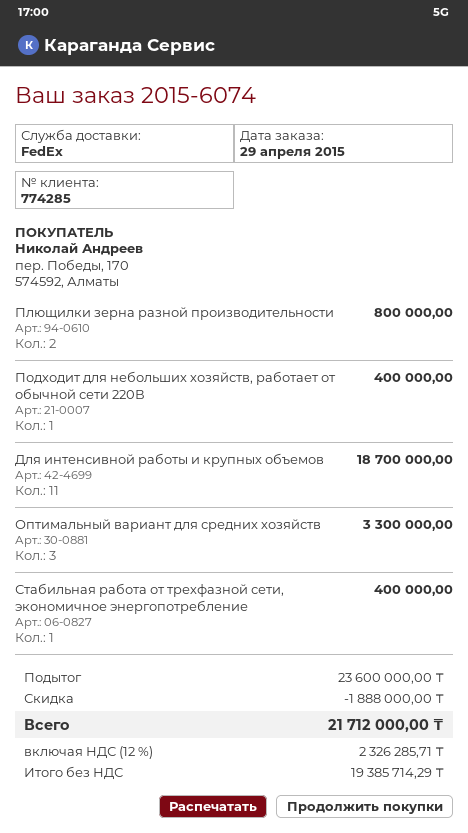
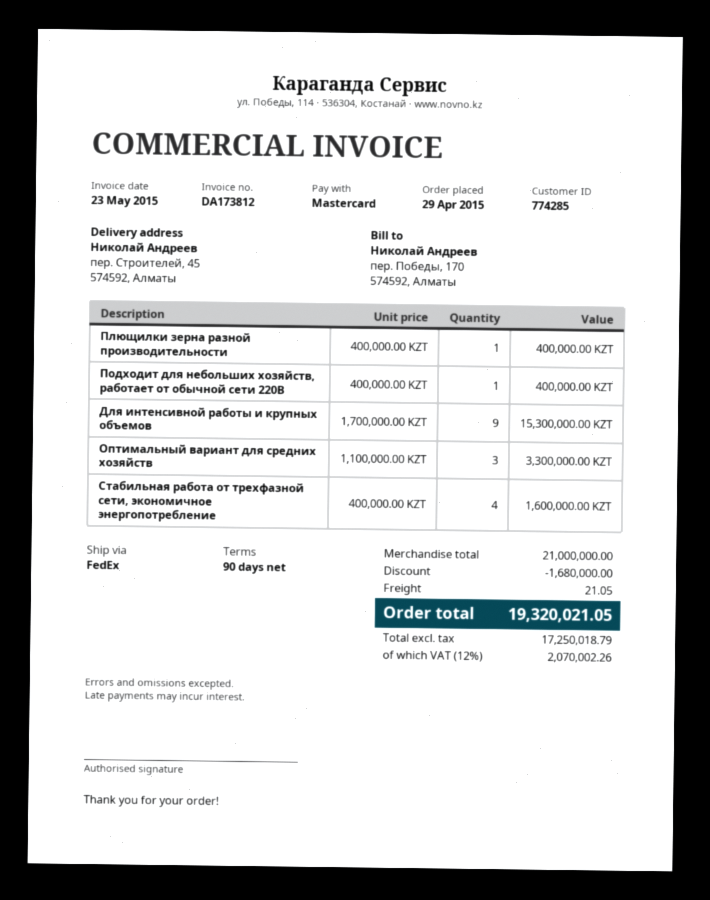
Плющилки зерна разной производительности: 2 for 800000.00 -> 1 for 400000.00
Для интенсивной работы и крупных объемов: 11 for 18700000.00 -> 9 for 15300000.00
Стабильная работа от трехфазной сети, экономичное энергопотребление: 1 for 400000.00 -> 4 for 1600000.00
subtotal: 23600000.00 -> 21000000.00
discount: 1888000.00 -> 1680000.00
shipping: none -> 21.05
net: 19385714.29 -> 17250018.79
tax: 12% = 2326285.71 -> 12% = 2070002.26
total: 21712000.00 -> 19320021.05

